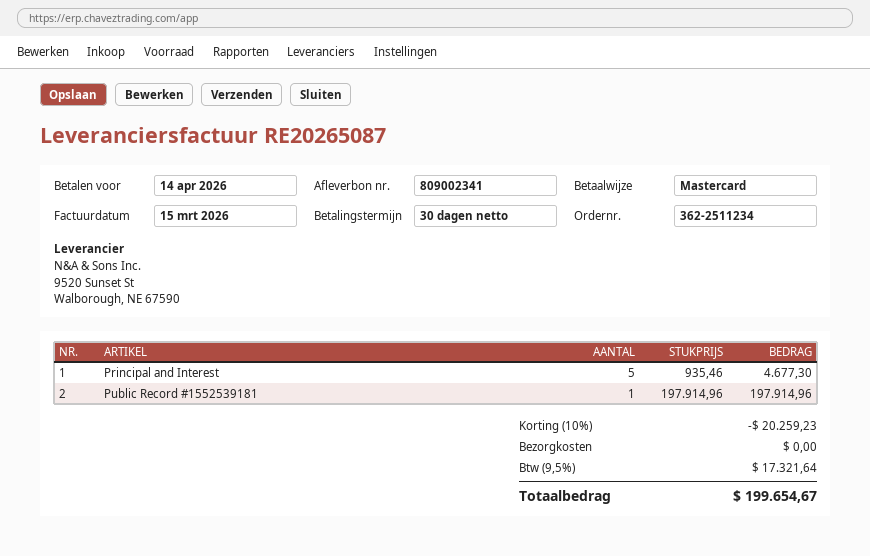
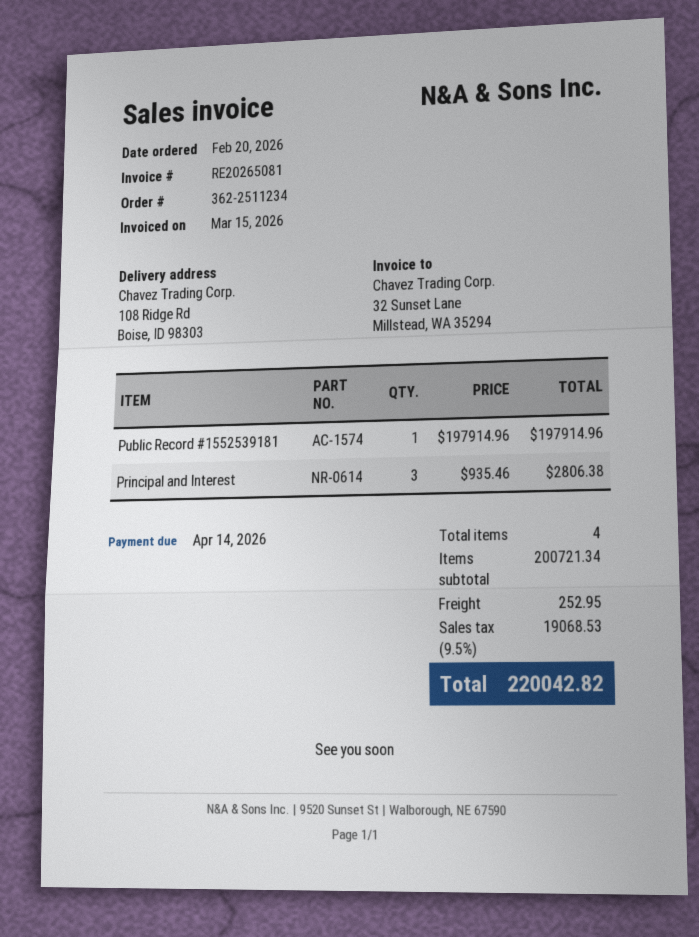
invoice number: RE20265087 -> RE20265081
Principal and Interest: 5 x 935.46 = 4677.30 -> 3 x 935.46 = 2806.38
discount: 10% = 20259.23 -> none
shipping: 0.00 -> 252.95
tax: 9.5% = 17321.64 -> 9.5% = 19068.53
total: 199654.67 -> 220042.82

